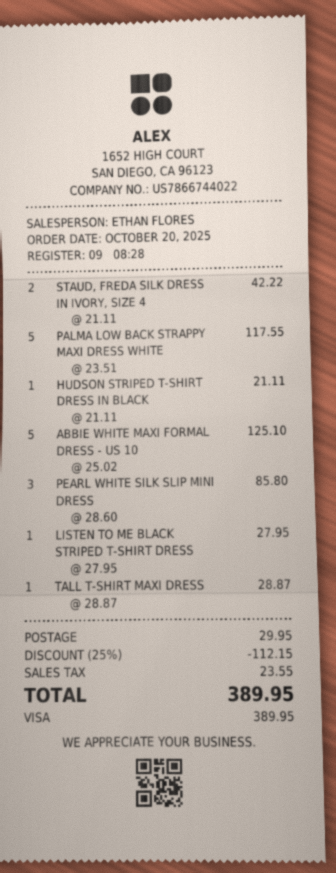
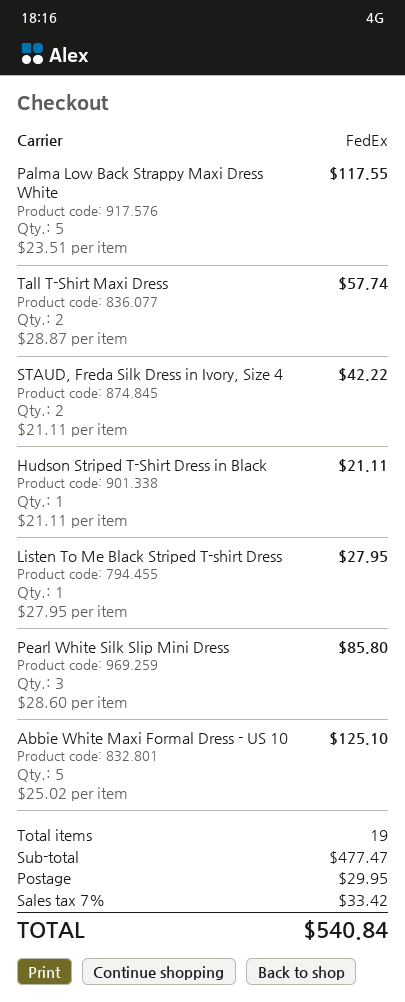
TALL T-SHIRT MAXI DRESS: 1 x 28.87 = 28.87 -> 2 x 28.87 = 57.74
discount: 25% = 112.15 -> none
tax: 23.55 -> 33.42
total: 389.95 -> 540.84

